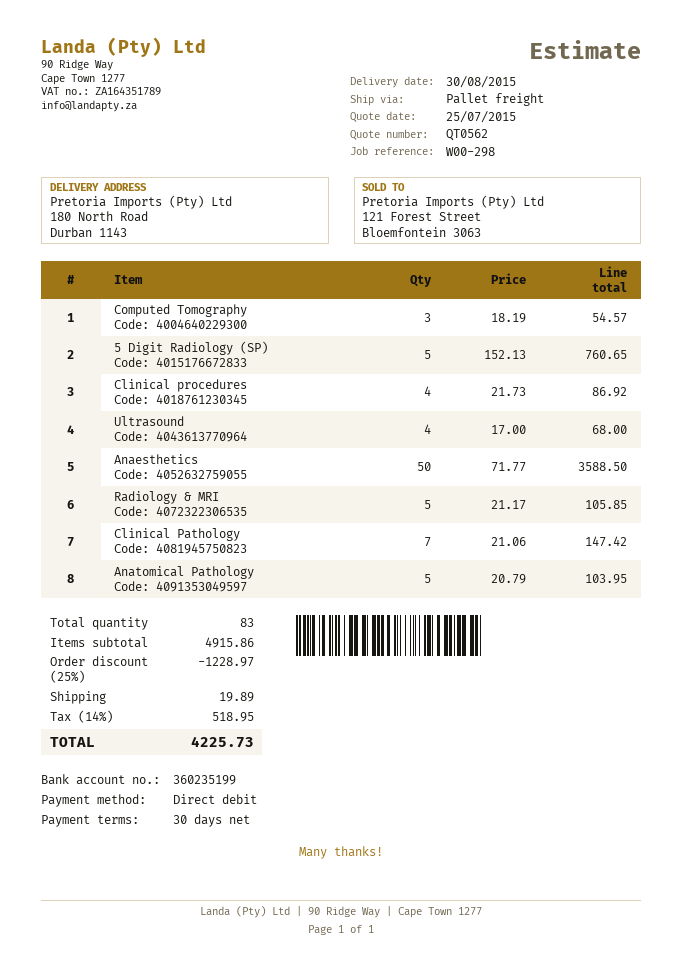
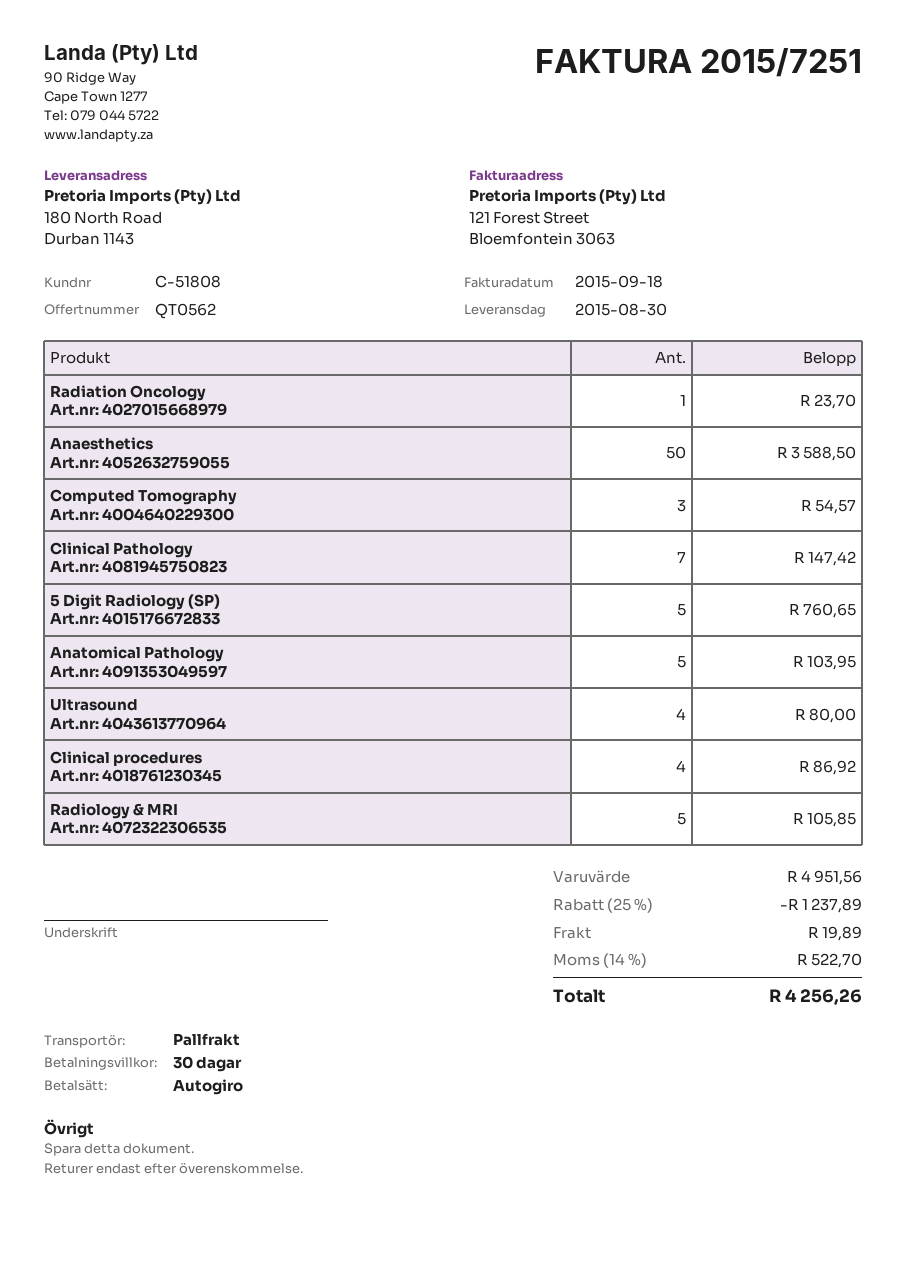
Ultrasound: 4 for 68.00 -> 4 for 80.00
Radiation Oncology: none -> 1 for 23.70
subtotal: 4915.86 -> 4951.56
discount: 25% = 1228.97 -> 25% = 1237.89
tax: 14% = 518.95 -> 14% = 522.70
total: 4225.73 -> 4256.26

